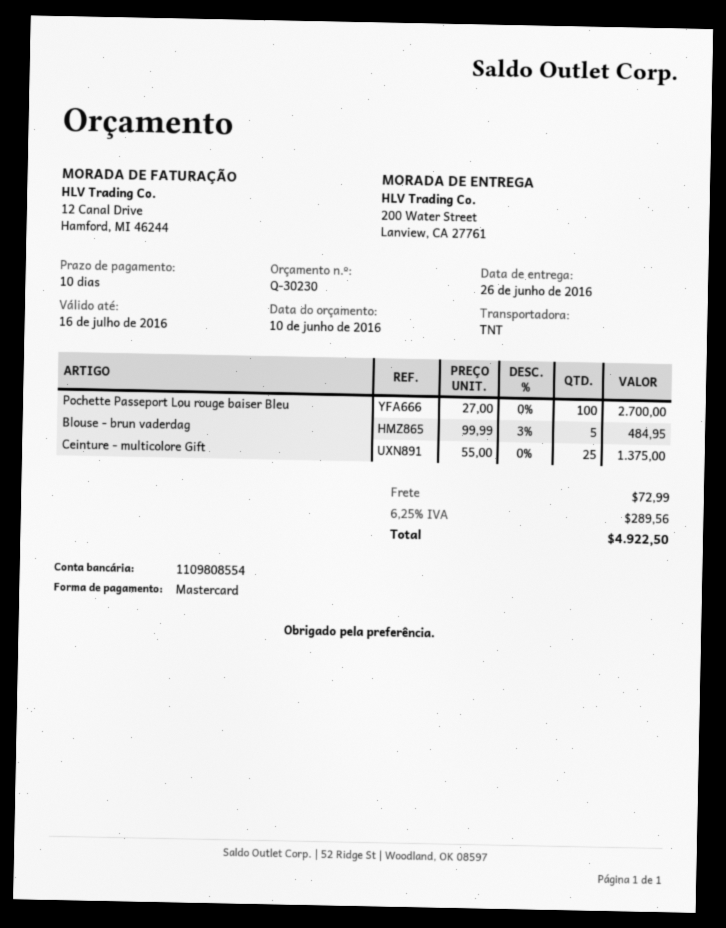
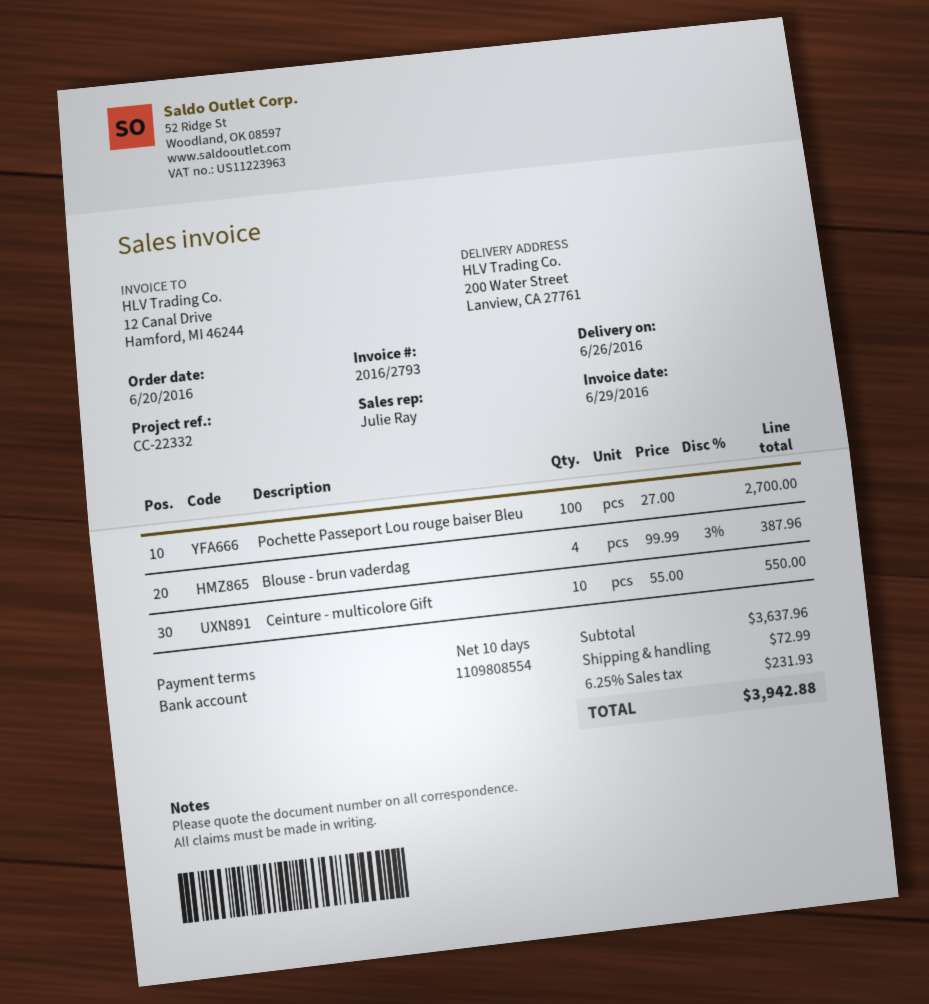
Blouse - brun vaderdag: 5 x 99.99 - 3% = 484.95 -> 4 x 99.99 - 3% = 387.96
Ceinture - multicolore Gift: 25 x 55.00 = 1375.00 -> 10 x 55.00 = 550.00
tax: 6.25% = 289.56 -> 6.25% = 231.93
total: 4922.50 -> 3942.88

